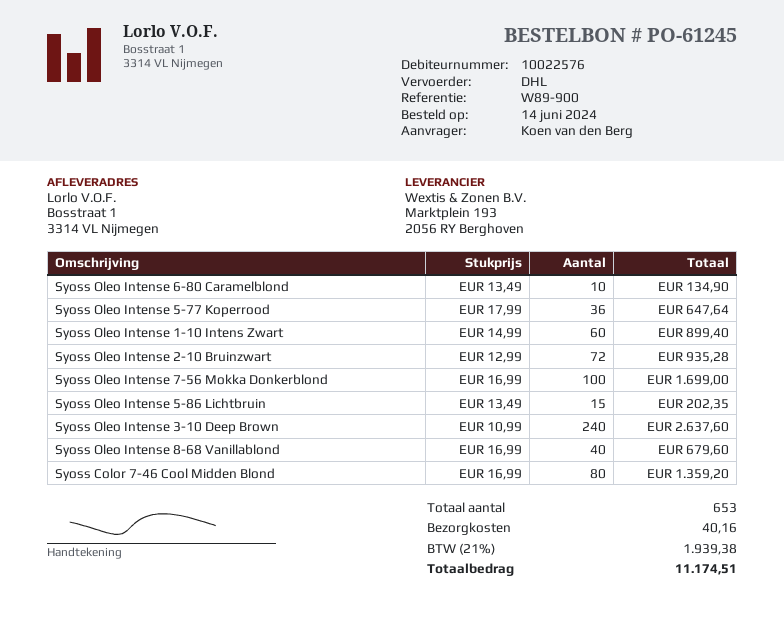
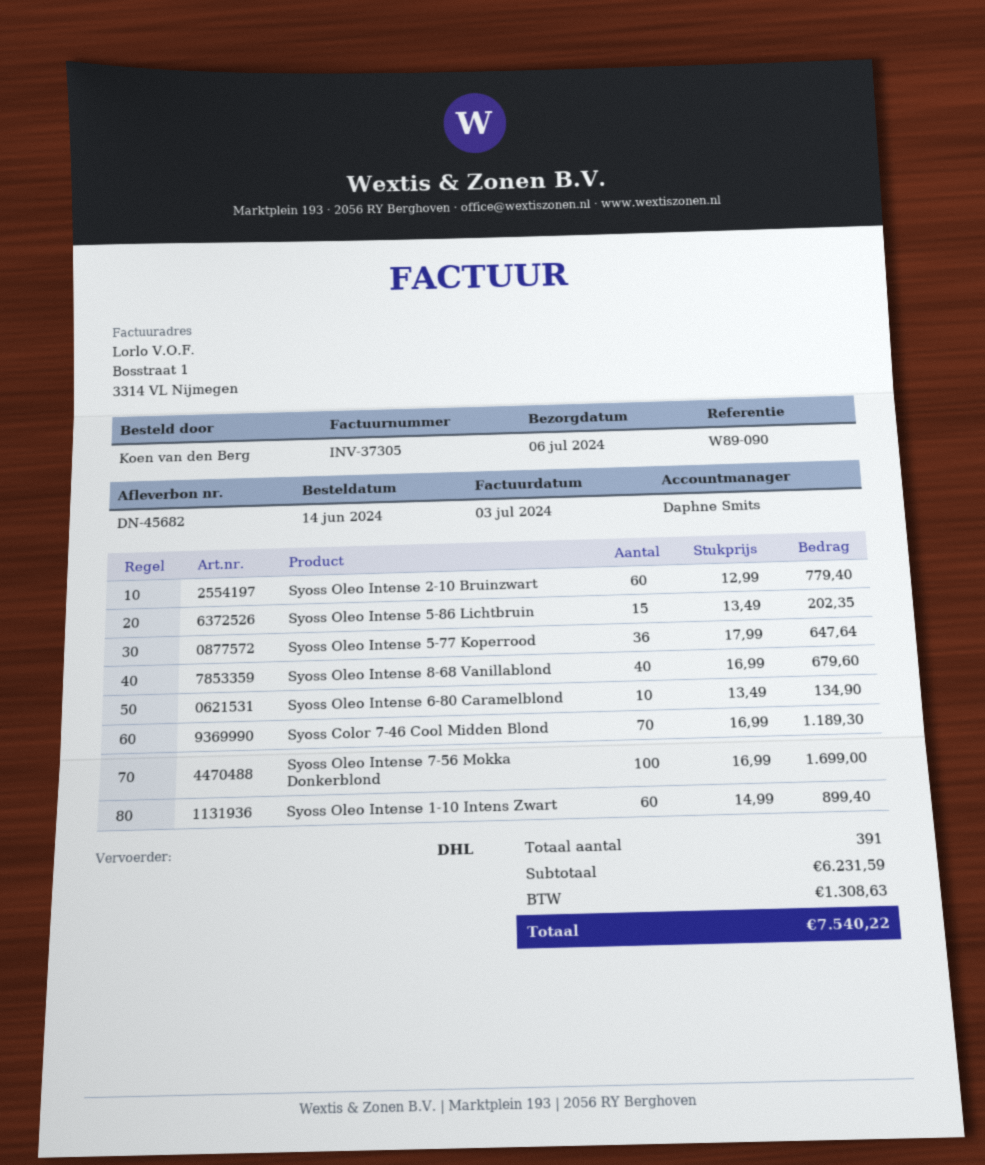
reference: W89-900 -> W89-090
Syoss Oleo Intense 2-10 Bruinzwart: 72 x 12.99 = 935.28 -> 60 x 12.99 = 779.40
Syoss Oleo Intense 3-10 Deep Brown: 240 x 10.99 = 2637.60 -> none
Syoss Color 7-46 Cool Midden Blond: 80 x 16.99 = 1359.20 -> 70 x 16.99 = 1189.30
total quantity: 653 -> 391
shipping: 40.16 -> none
tax: 1939.38 -> 1308.63
total: 11174.51 -> 7540.22

